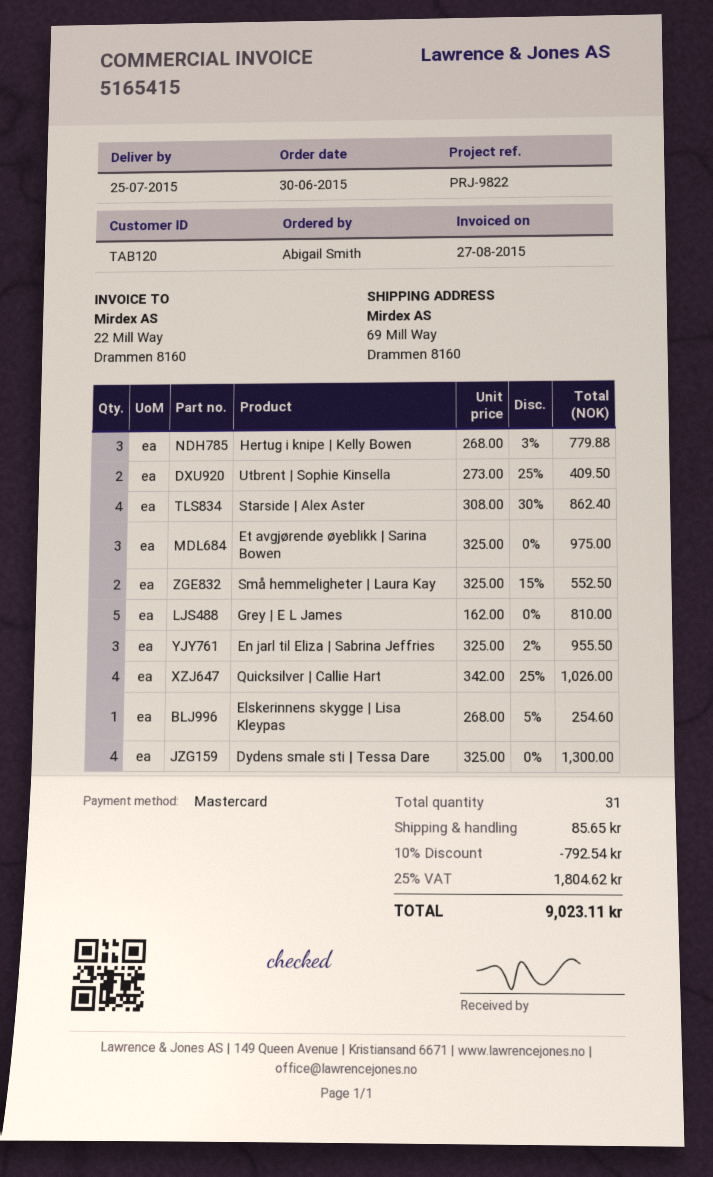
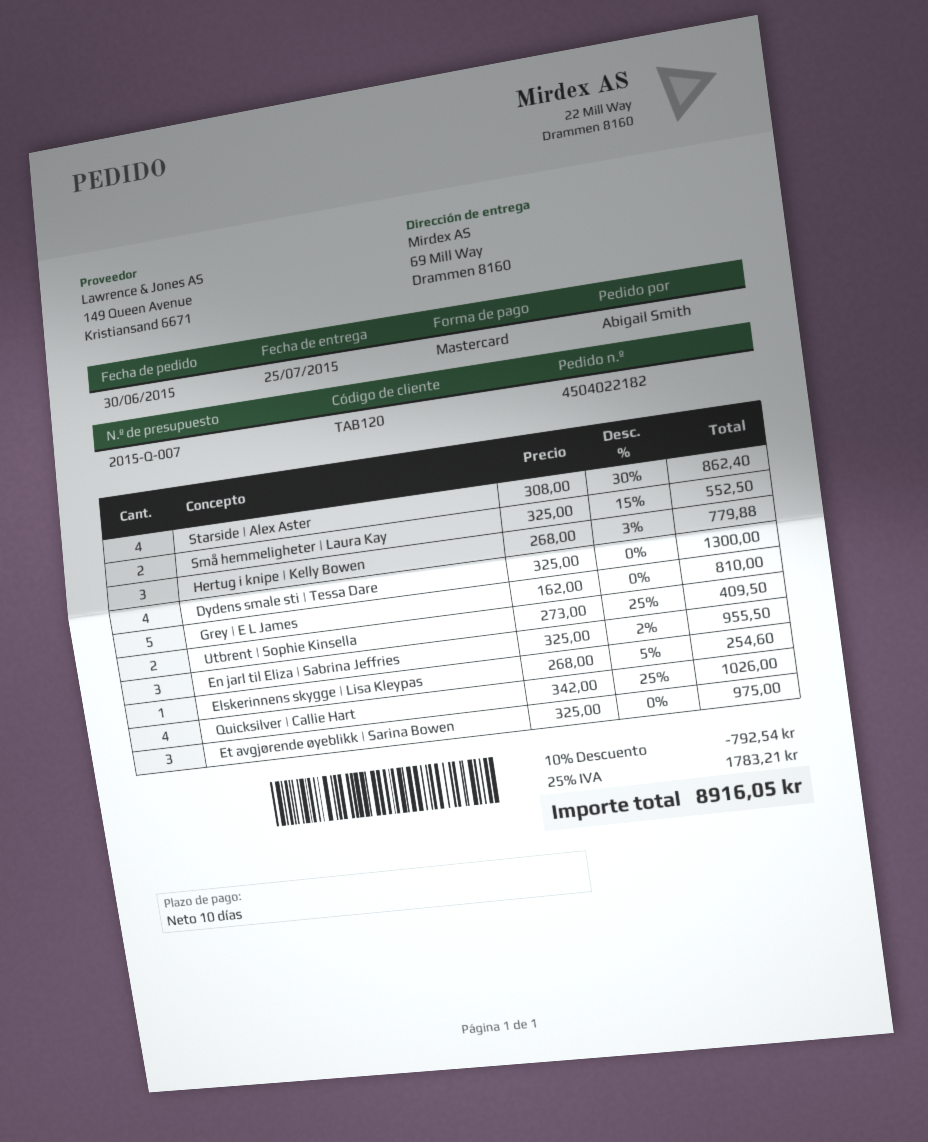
shipping: 85.65 -> none
tax: 25% = 1804.62 -> 25% = 1783.21
total: 9023.11 -> 8916.05

